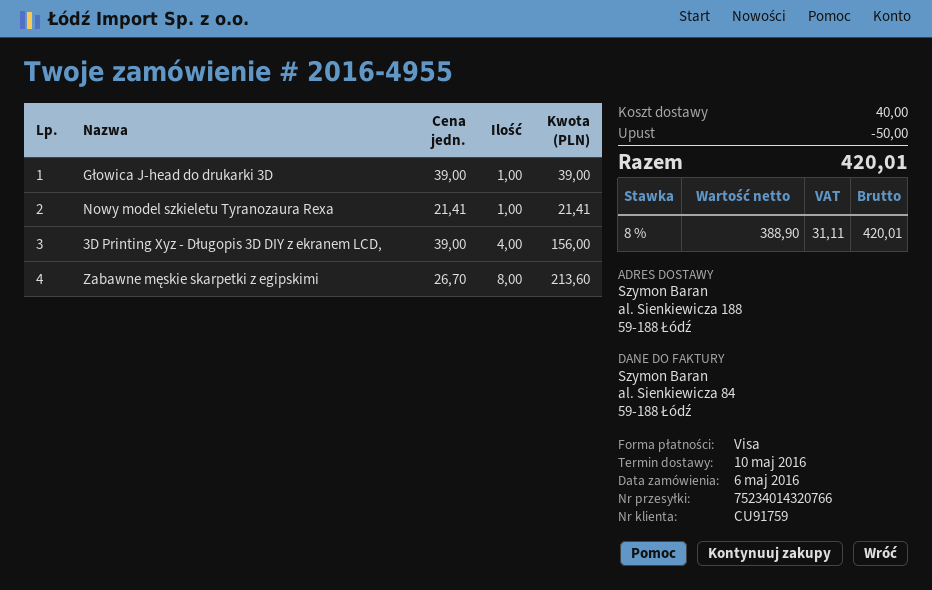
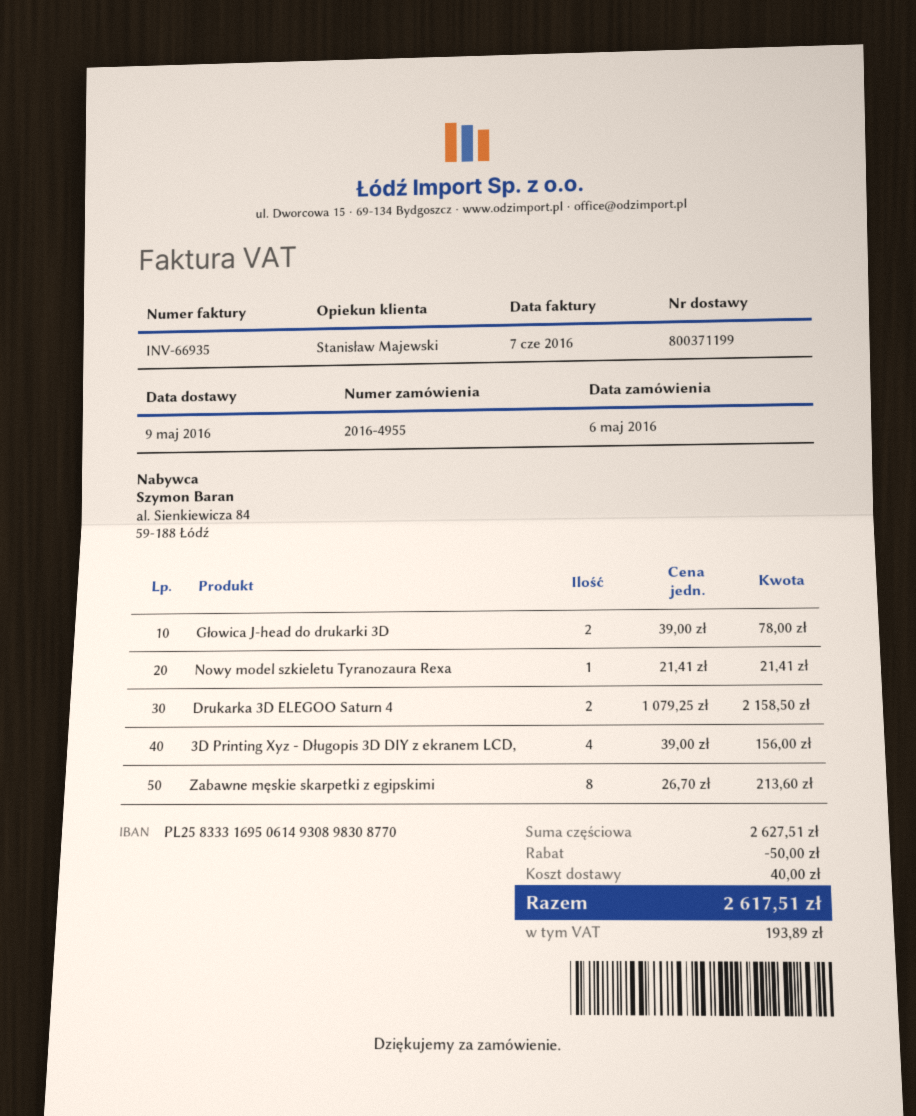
delivery date: 2016-05-10 -> 2016-05-09
Głowica J-head do drukarki 3D: 1 x 39.00 = 39.00 -> 2 x 39.00 = 78.00
Drukarka 3D ELEGOO Saturn 4: none -> 2 x 1079.25 = 2158.50
tax: 31.11 -> 193.89
total: 420.01 -> 2617.51

